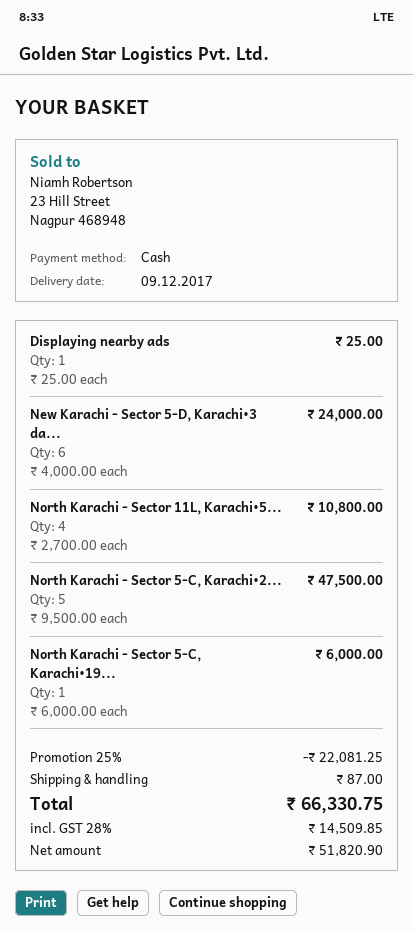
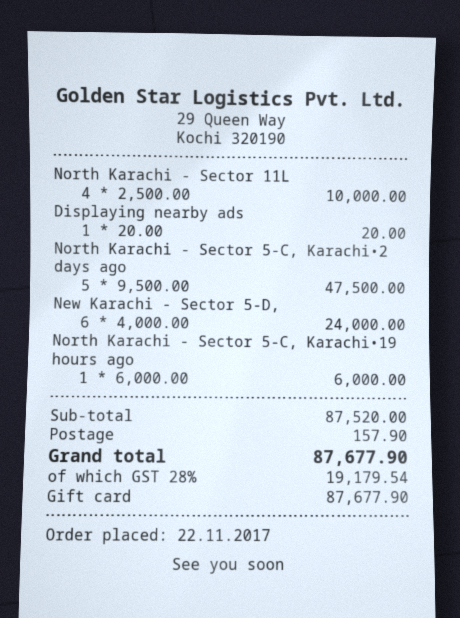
payment method: cash -> gift card
Displaying nearby ads: 1 x 25.00 = 25.00 -> 1 x 20.00 = 20.00
North Karachi - Sector 11L, Karachi•5...: 4 x 2700.00 = 10800.00 -> 4 x 2500.00 = 10000.00
discount: 25% = 22081.25 -> none
shipping: 87.00 -> 157.90
tax: 28% = 14509.85 -> 28% = 19179.54
total: 66330.75 -> 87677.90

